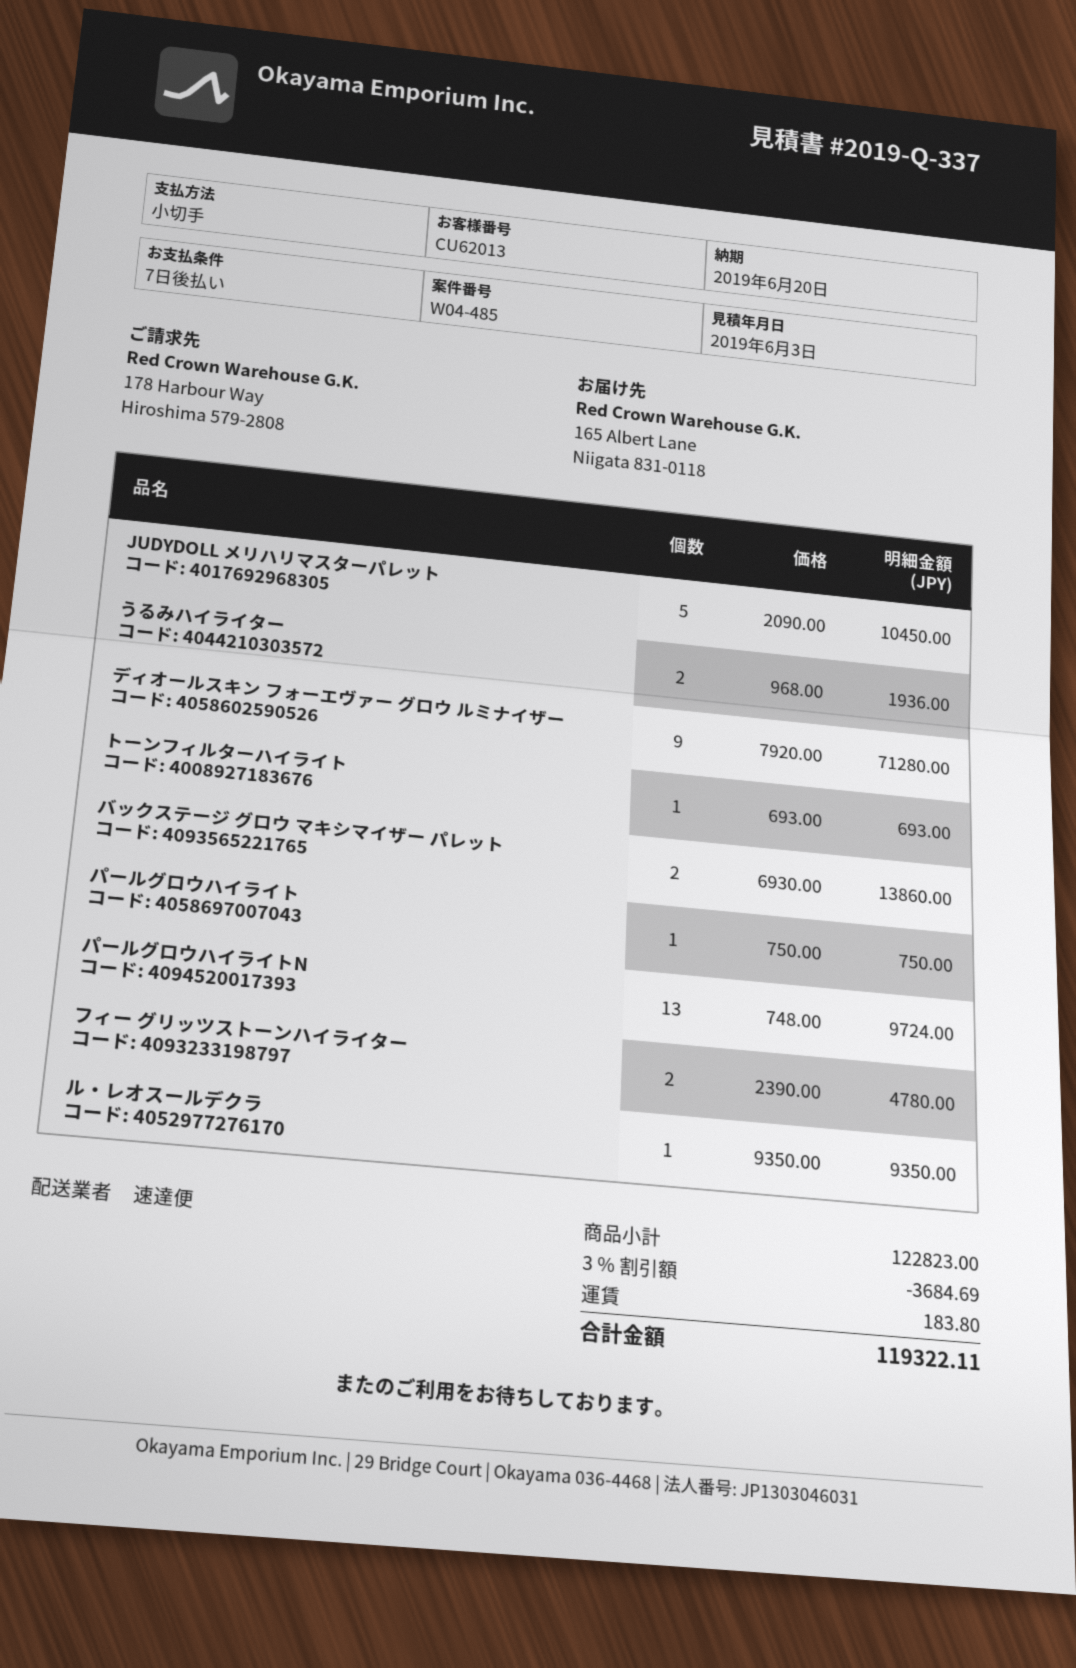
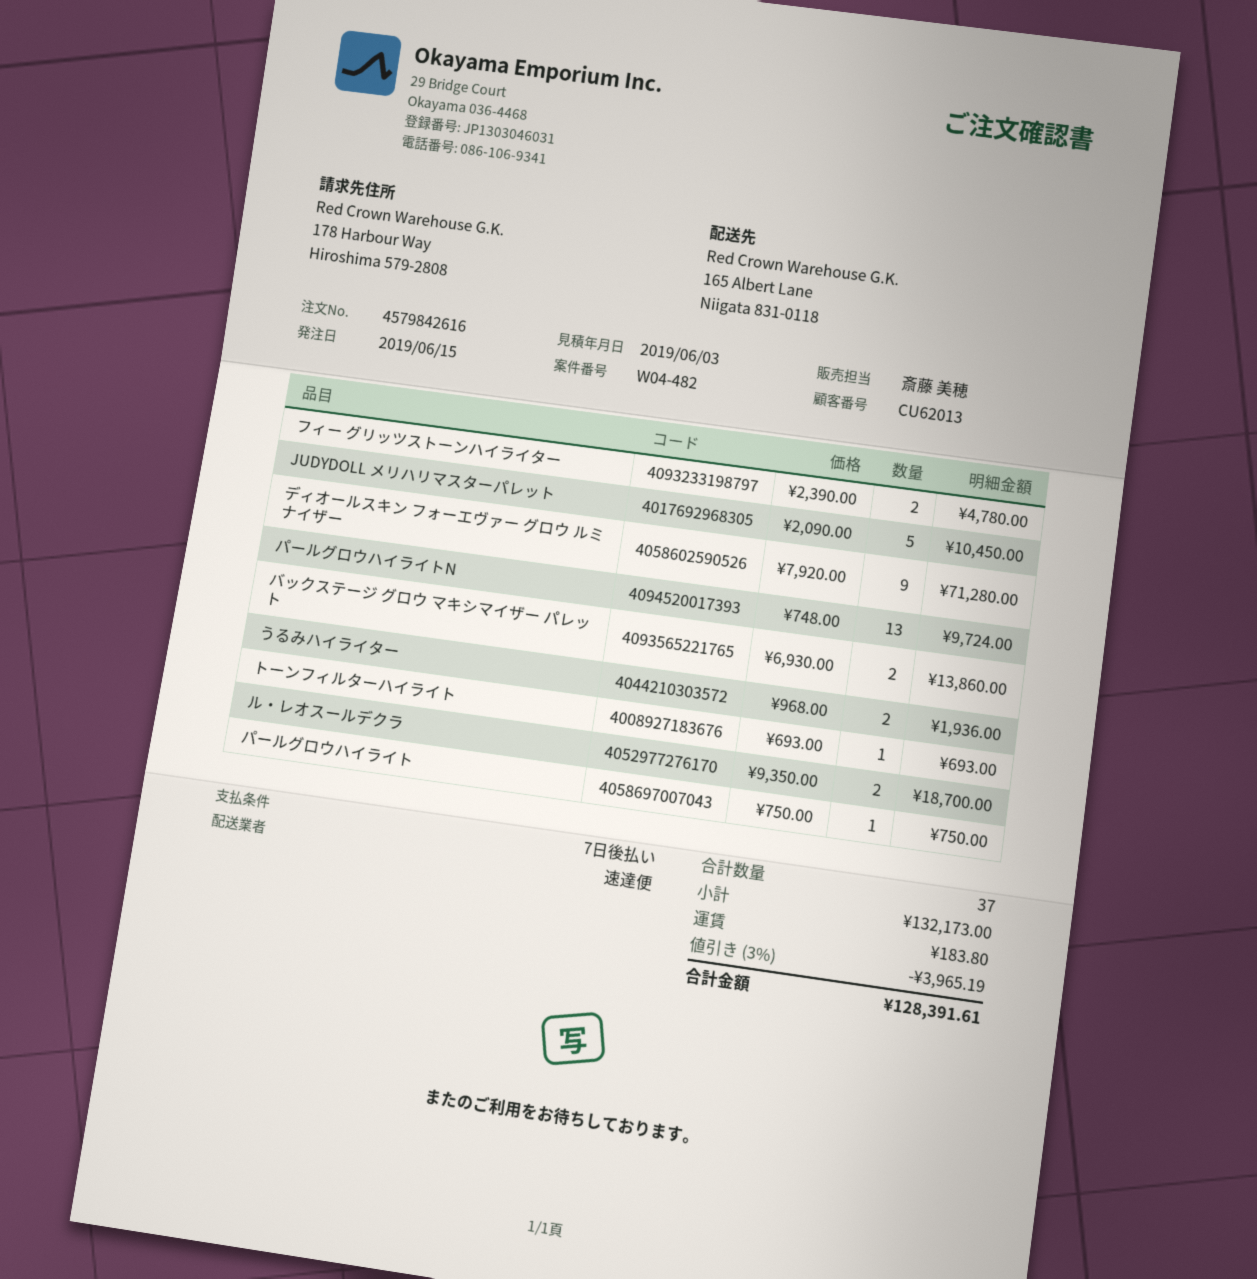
reference: W04-485 -> W04-482
ル・レオスールデクラ: 1 x 9350.00 = 9350.00 -> 2 x 9350.00 = 18700.00
subtotal: 122823.00 -> 132173.00
discount: 3% = 3684.69 -> 3% = 3965.19
total: 119322.11 -> 128391.61

